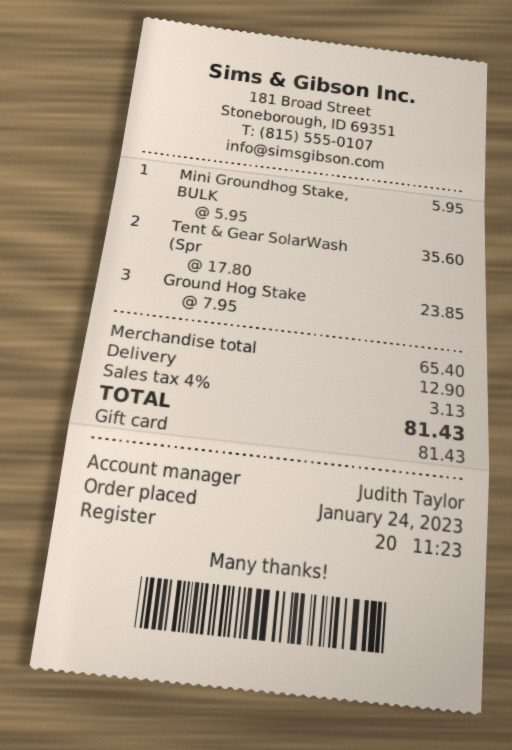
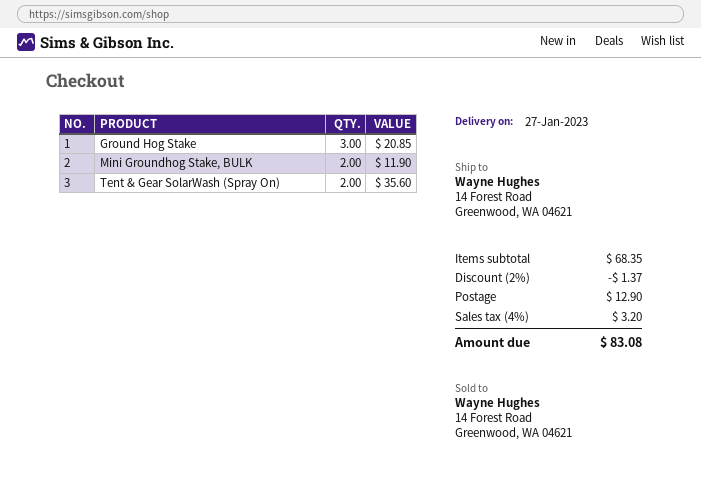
Mini Groundhog Stake, BULK: 1 for 5.95 -> 2 for 11.90
Ground Hog Stake: 3 for 23.85 -> 3 for 20.85
subtotal: 65.40 -> 68.35
discount: none -> 2% = 1.37
tax: 4% = 3.13 -> 4% = 3.20
total: 81.43 -> 83.08

